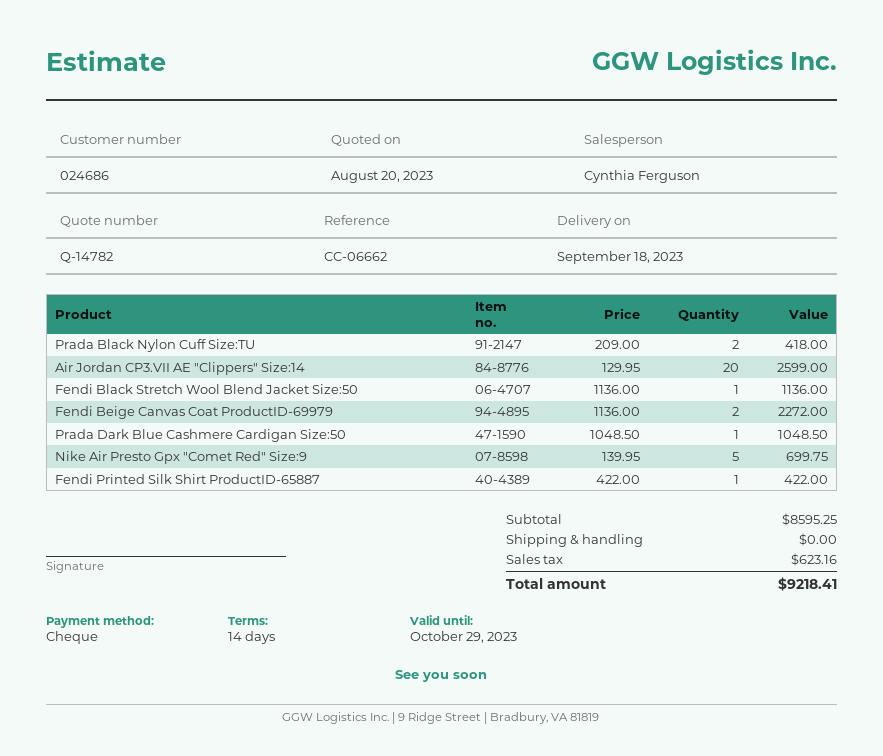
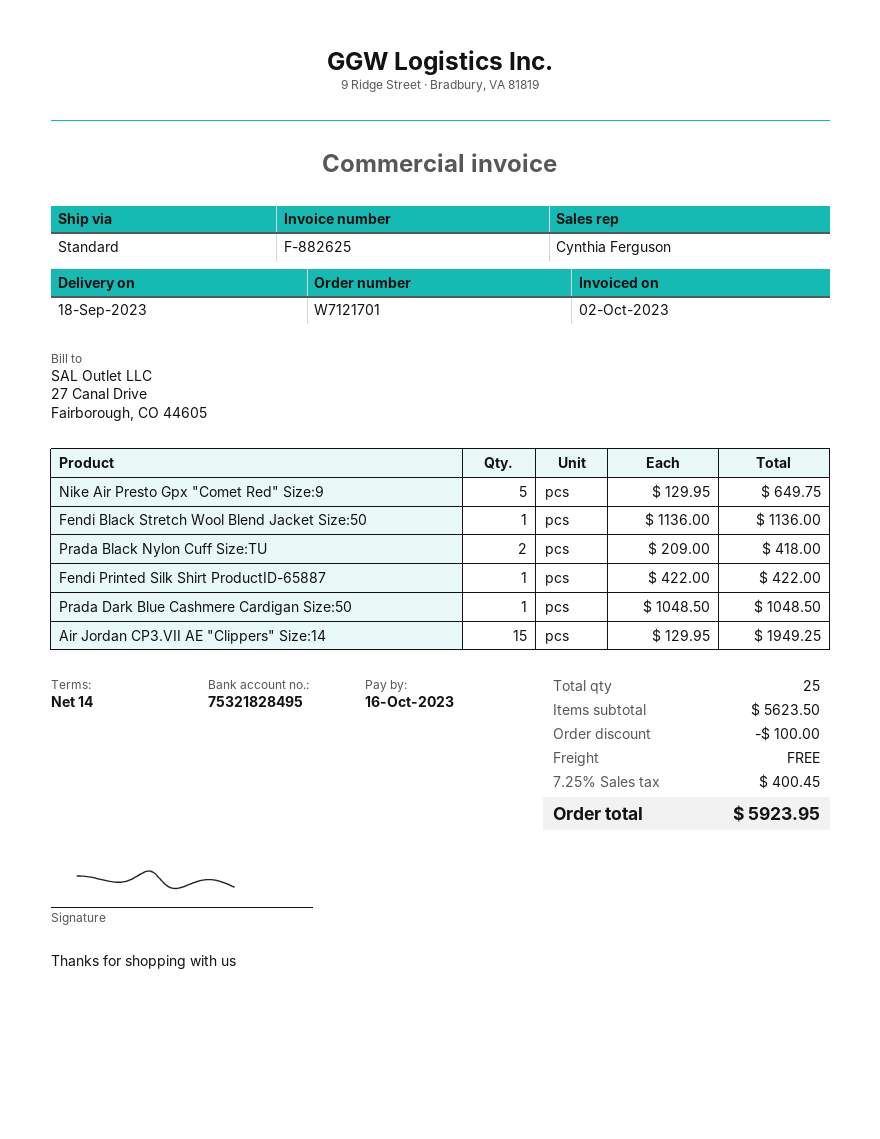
Air Jordan CP3.VII AE "Clippers" Size:14: 20 x 129.95 = 2599.00 -> 15 x 129.95 = 1949.25
Fendi Beige Canvas Coat ProductID-69979: 2 x 1136.00 = 2272.00 -> none
Nike Air Presto Gpx "Comet Red" Size:9: 5 x 139.95 = 699.75 -> 5 x 129.95 = 649.75
subtotal: 8595.25 -> 5623.50
discount: none -> 100.00
tax: 623.16 -> 400.45
total: 9218.41 -> 5923.95

